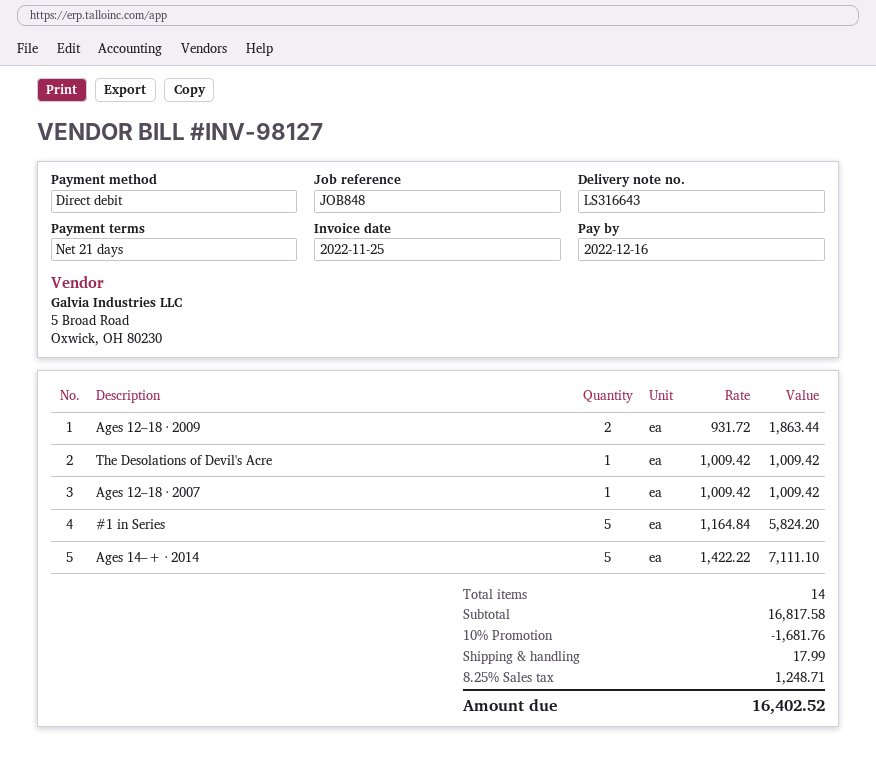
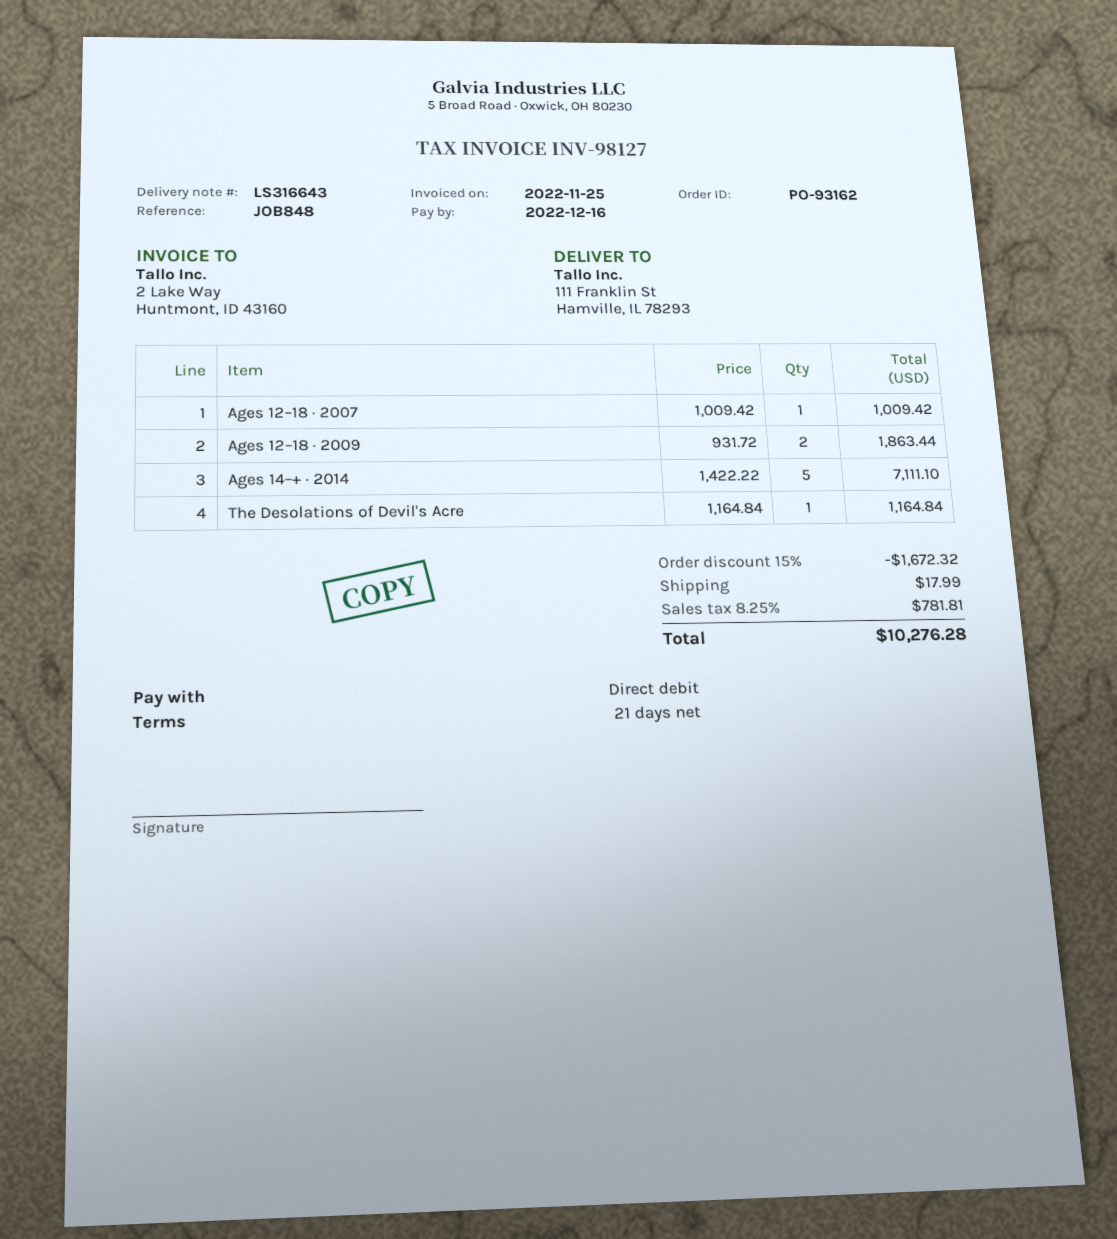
The Desolations of Devil's Acre: 1 x 1009.42 = 1009.42 -> 1 x 1164.84 = 1164.84
#1 in Series: 5 x 1164.84 = 5824.20 -> none
discount: 10% = 1681.76 -> 15% = 1672.32
tax: 8.25% = 1248.71 -> 8.25% = 781.81
total: 16402.52 -> 10276.28

